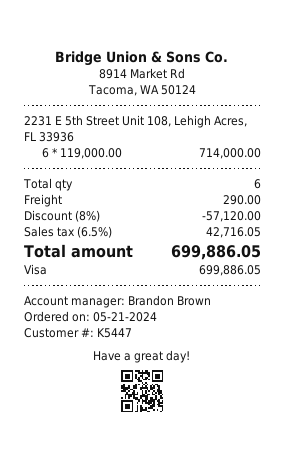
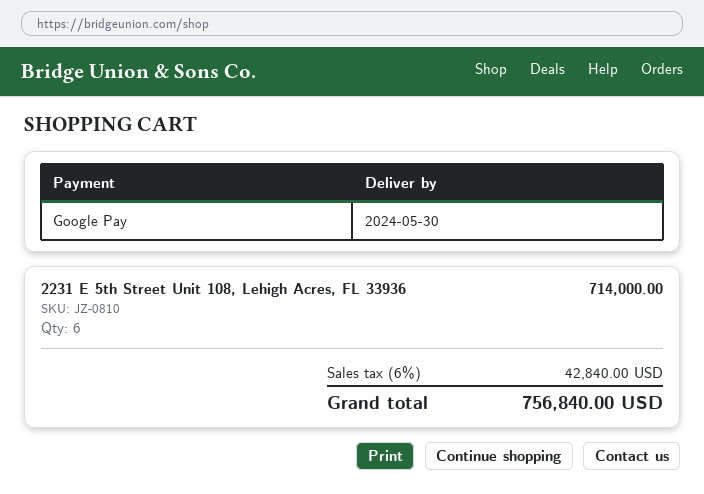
payment method: Visa -> Google Pay
discount: 8% = 57120.00 -> none
shipping: 290.00 -> none
tax: 6.5% = 42716.05 -> 6% = 42840.00
total: 699886.05 -> 756840.00

